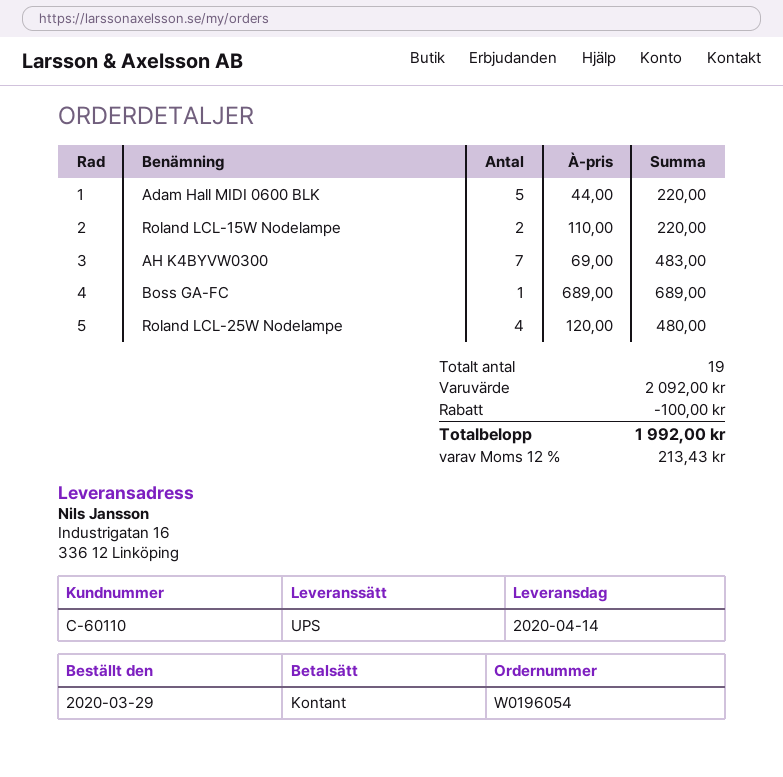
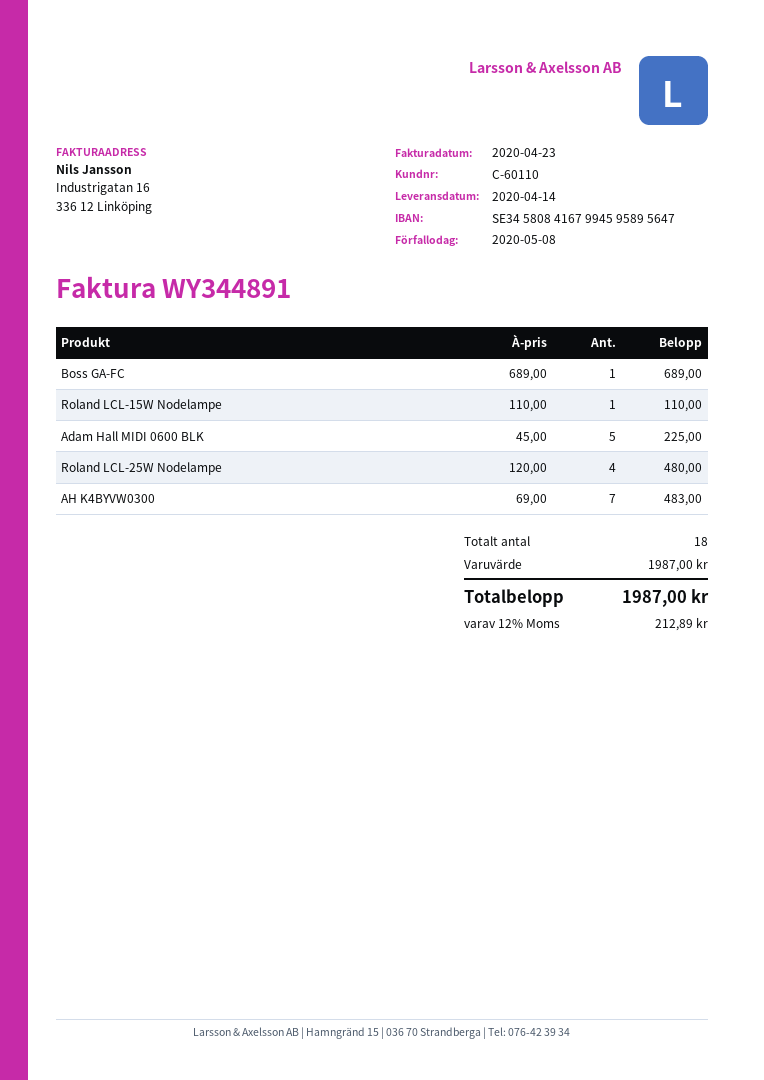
Adam Hall MIDI 0600 BLK: 5 x 44.00 = 220.00 -> 5 x 45.00 = 225.00
Roland LCL-15W Nodelampe: 2 x 110.00 = 220.00 -> 1 x 110.00 = 110.00
total quantity: 19 -> 18
subtotal: 2092.00 -> 1987.00
discount: 100.00 -> none
tax: 12% = 213.43 -> 12% = 212.89
total: 1992.00 -> 1987.00

